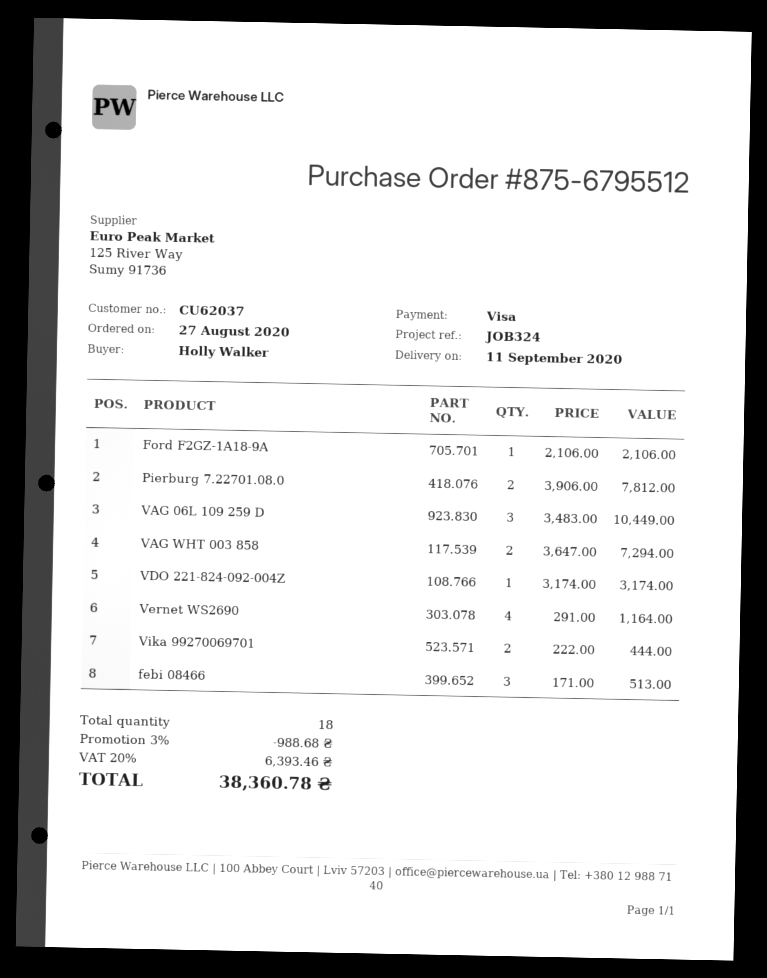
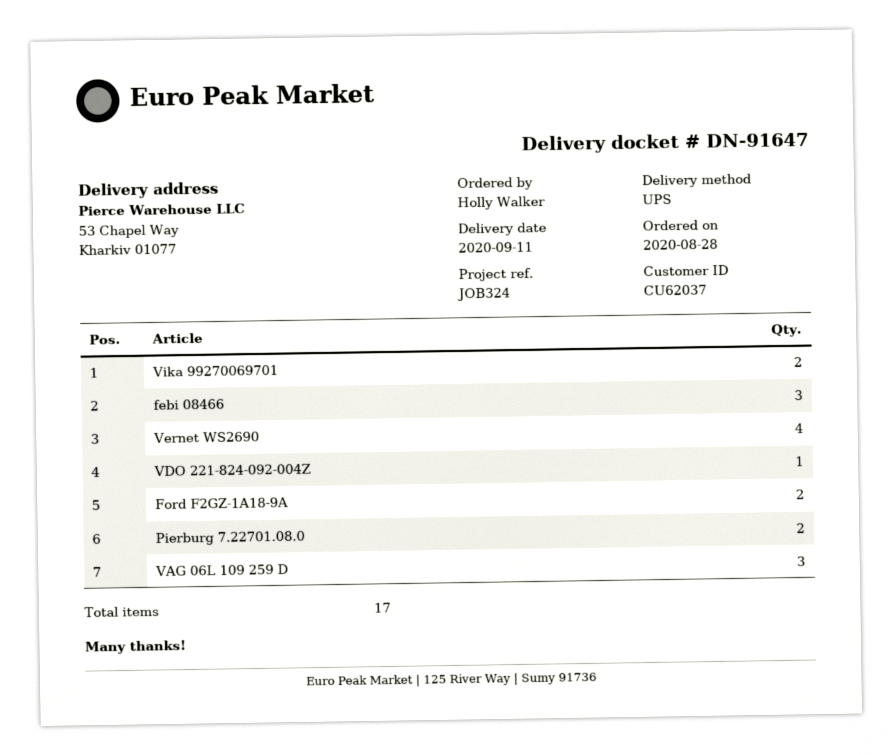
order date: 2020-08-27 -> 2020-08-28
Ford F2GZ-1A18-9A: 1 -> 2
VAG WHT 003 858: 2 -> none
total quantity: 18 -> 17

